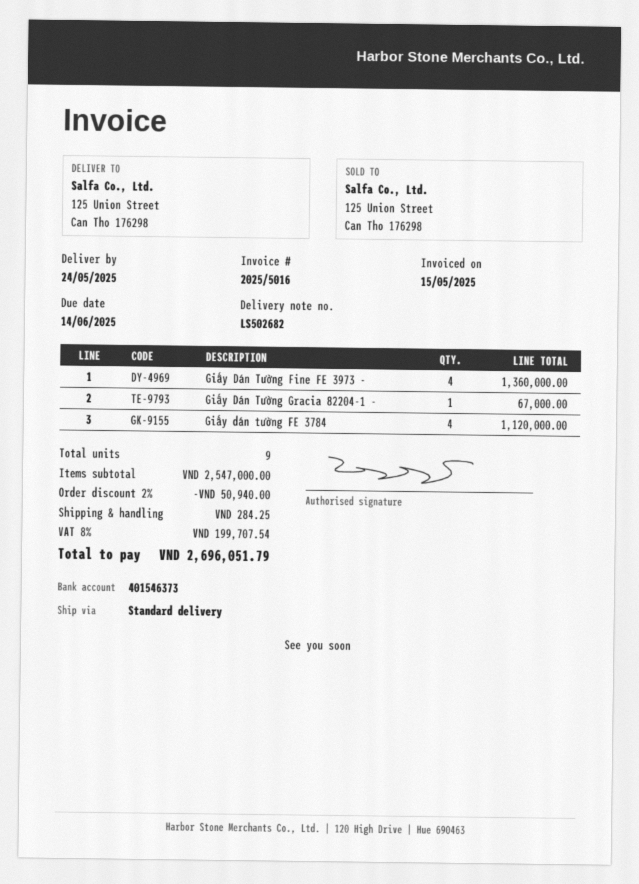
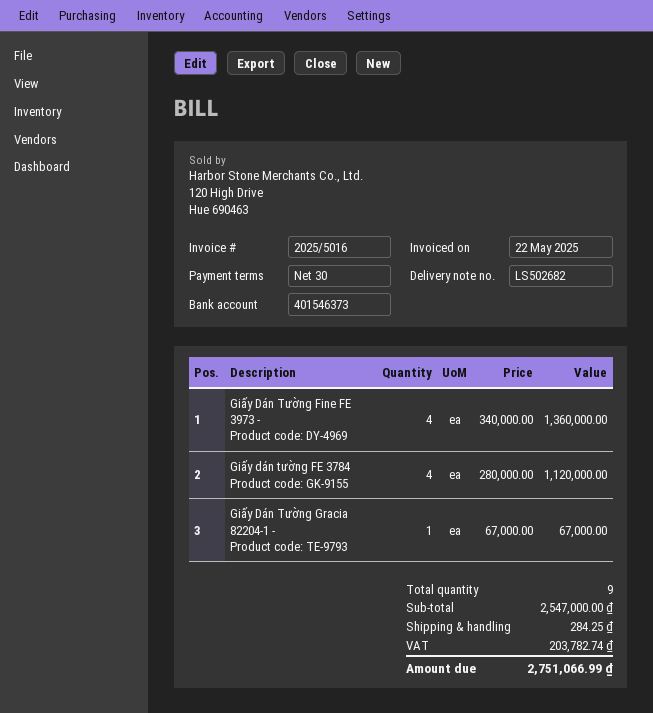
invoice date: 2025-05-15 -> 2025-05-22
discount: 2% = 50940.00 -> none
tax: 199707.54 -> 203782.74
total: 2696051.79 -> 2751066.99

